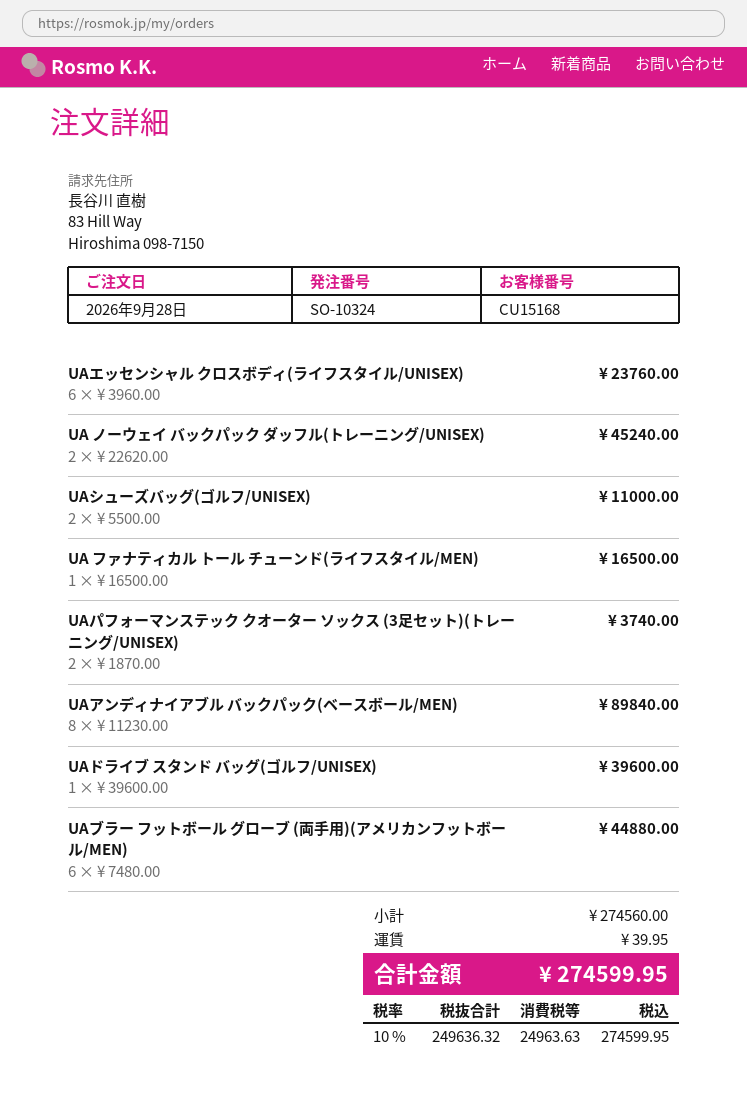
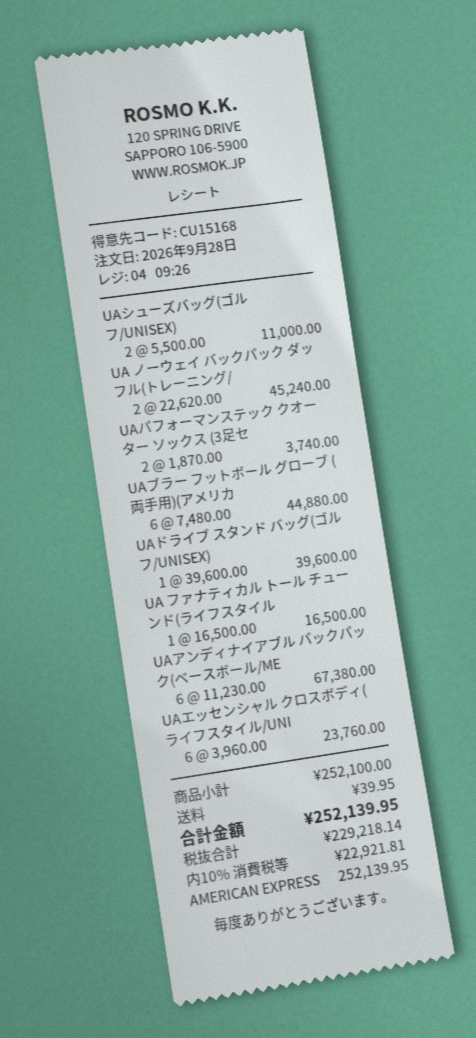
UAアンディナイアブル バックパック(ベースボール/MEN): 8 x 11230.00 = 89840.00 -> 6 x 11230.00 = 67380.00
subtotal: 274560.00 -> 252100.00
net: 249636.32 -> 229218.14
tax: 10% = 24963.63 -> 10% = 22921.81
total: 274599.95 -> 252139.95

